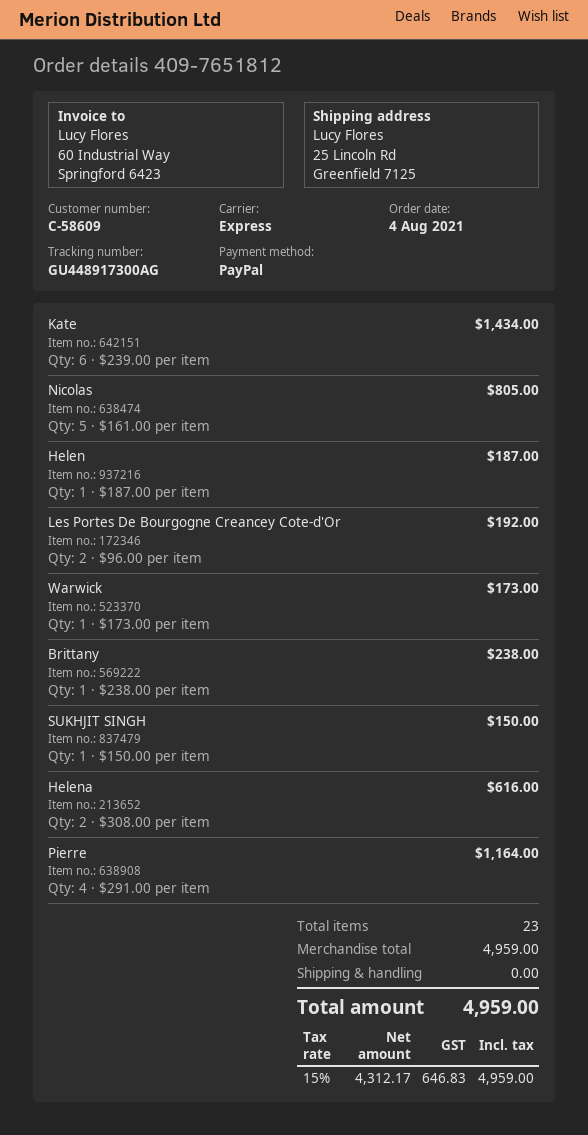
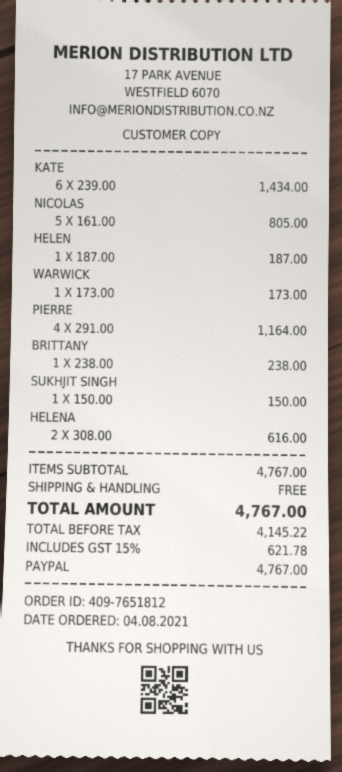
Les Portes De Bourgogne Creancey Cote-d'Or: 2 x 96.00 = 192.00 -> none
subtotal: 4959.00 -> 4767.00
net: 4312.17 -> 4145.22
tax: 15% = 646.83 -> 15% = 621.78
total: 4959.00 -> 4767.00

